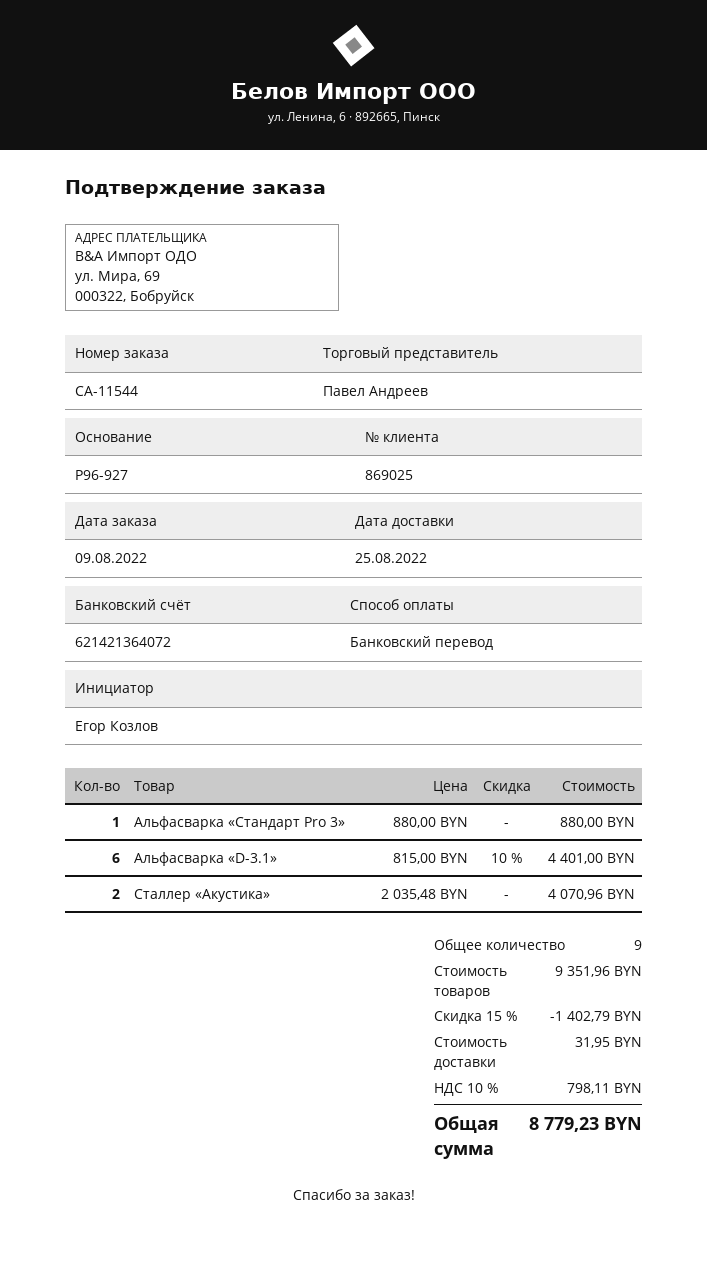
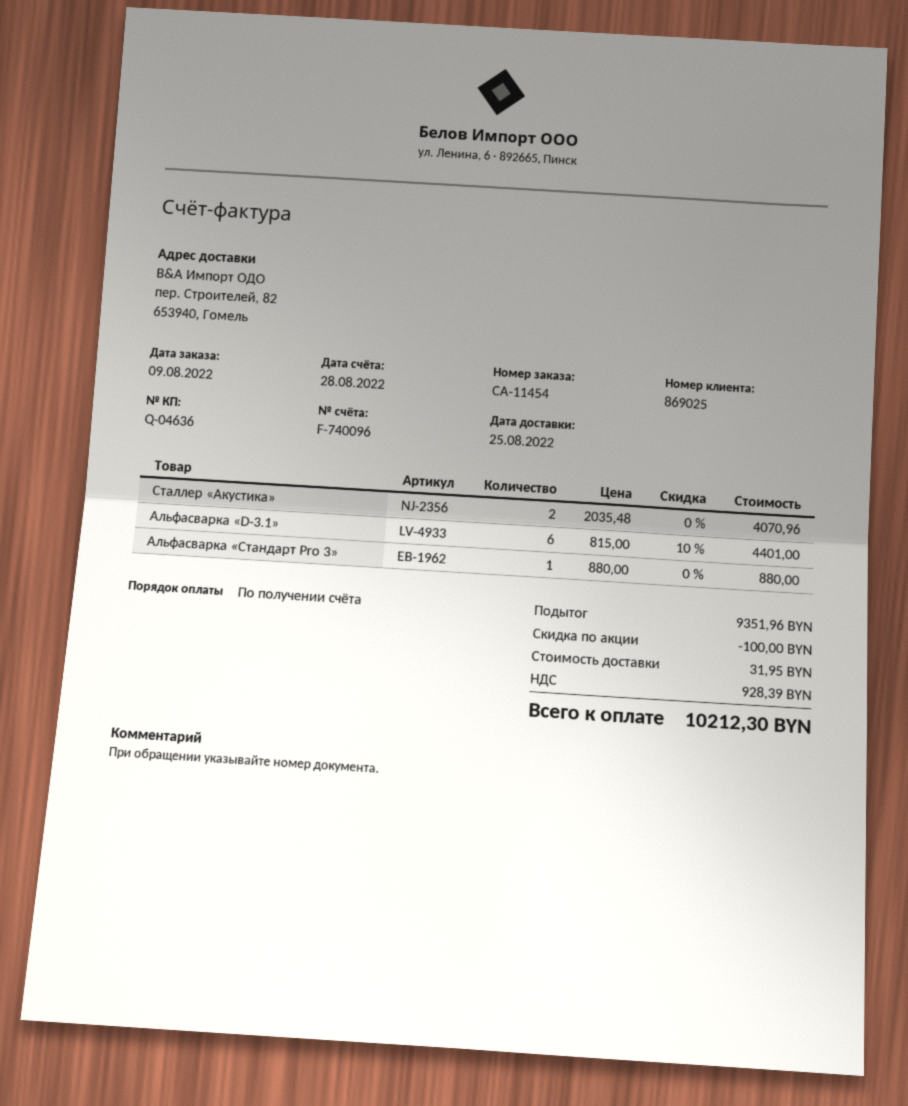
order number: CA-11544 -> CA-11454
discount: 1402.79 -> 100.00
tax: 798.11 -> 928.39
total: 8779.23 -> 10212.30

